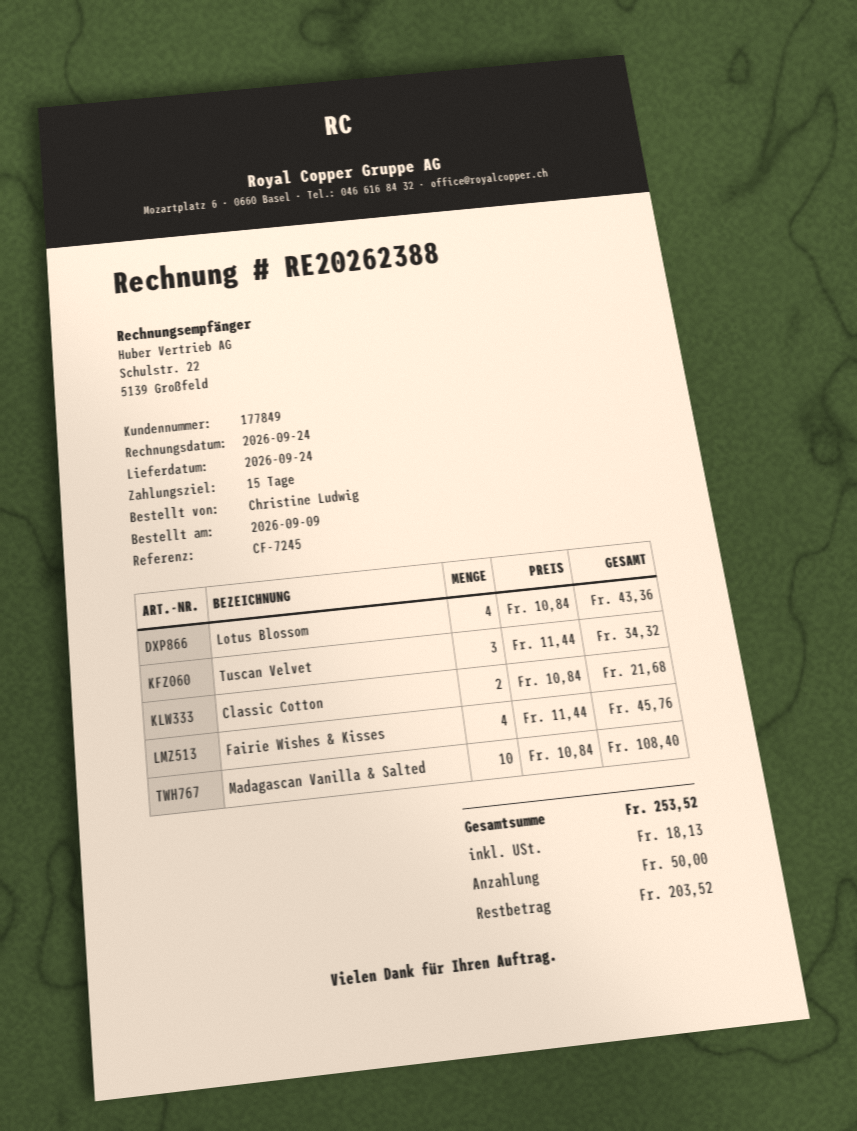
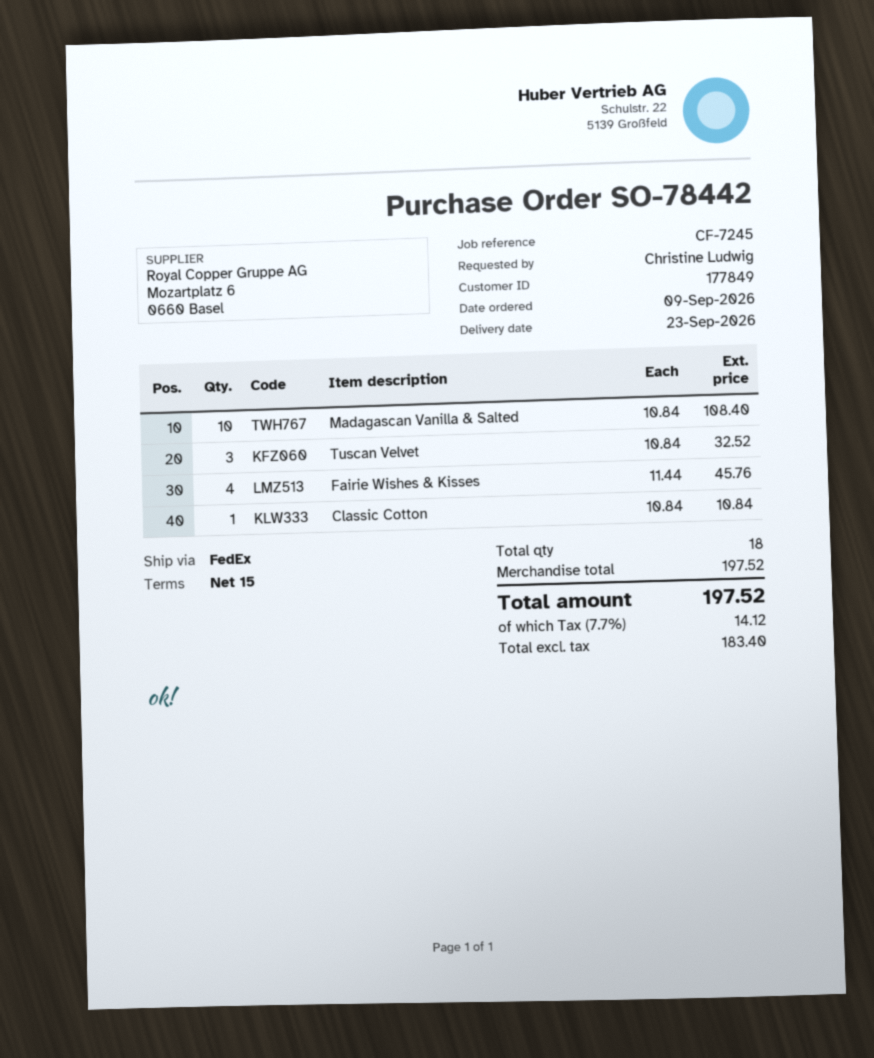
delivery date: 2026-09-24 -> 2026-09-23
Lotus Blossom: 4 x 10.84 = 43.36 -> none
Tuscan Velvet: 3 x 11.44 = 34.32 -> 3 x 10.84 = 32.52
Classic Cotton: 2 x 10.84 = 21.68 -> 1 x 10.84 = 10.84
tax: 18.13 -> 14.12
total: 253.52 -> 197.52

